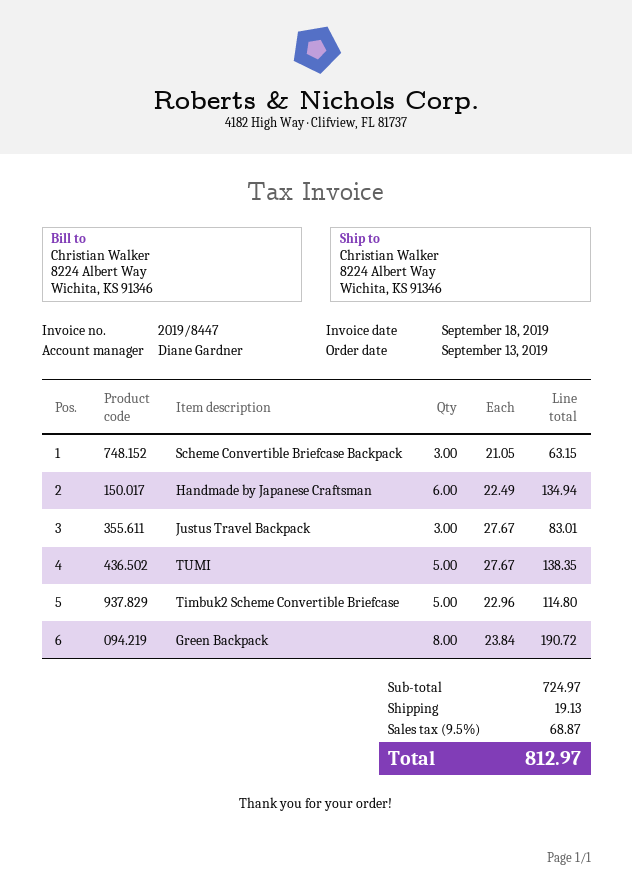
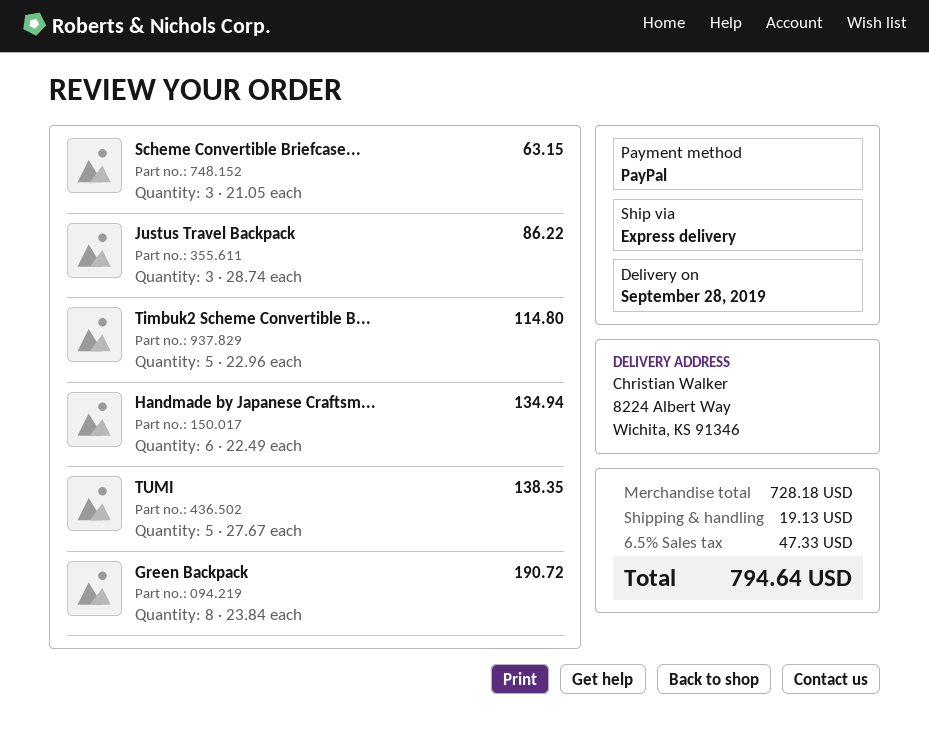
Justus Travel Backpack: 3 x 27.67 = 83.01 -> 3 x 28.74 = 86.22
subtotal: 724.97 -> 728.18
tax: 9.5% = 68.87 -> 6.5% = 47.33
total: 812.97 -> 794.64

